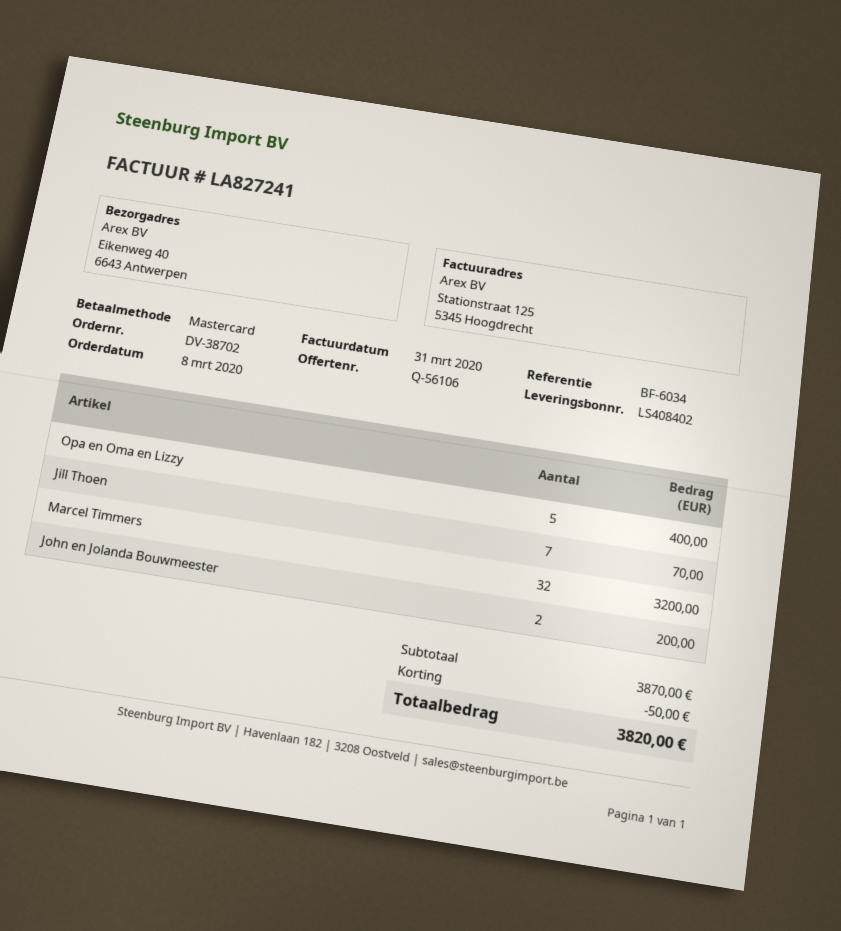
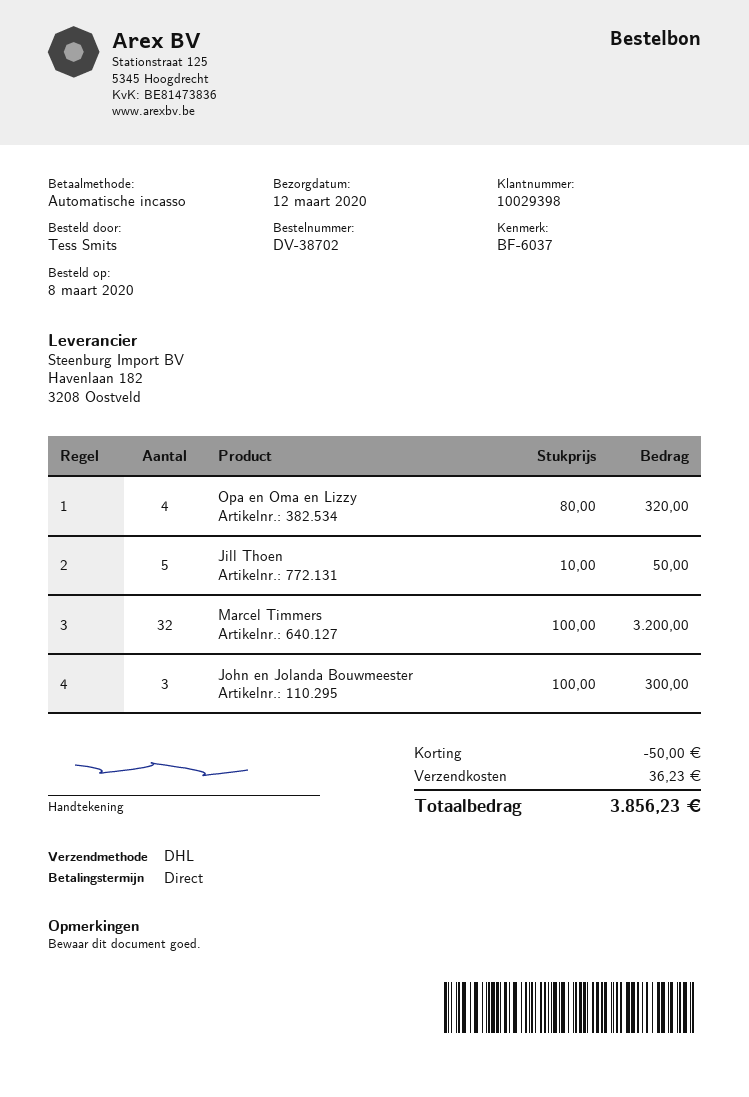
reference: BF-6034 -> BF-6037
payment method: Mastercard -> direct debit
Opa en Oma en Lizzy: 5 for 400.00 -> 4 for 320.00
Jill Thoen: 7 for 70.00 -> 5 for 50.00
John en Jolanda Bouwmeester: 2 for 200.00 -> 3 for 300.00
shipping: none -> 36.23
total: 3820.00 -> 3856.23

